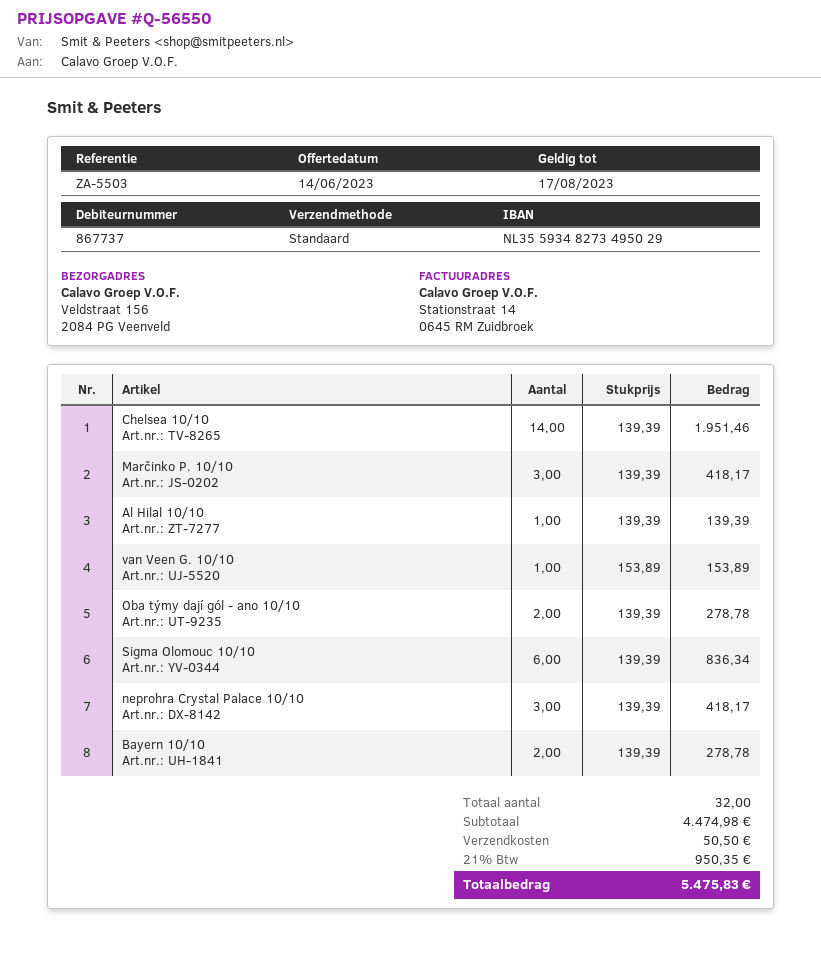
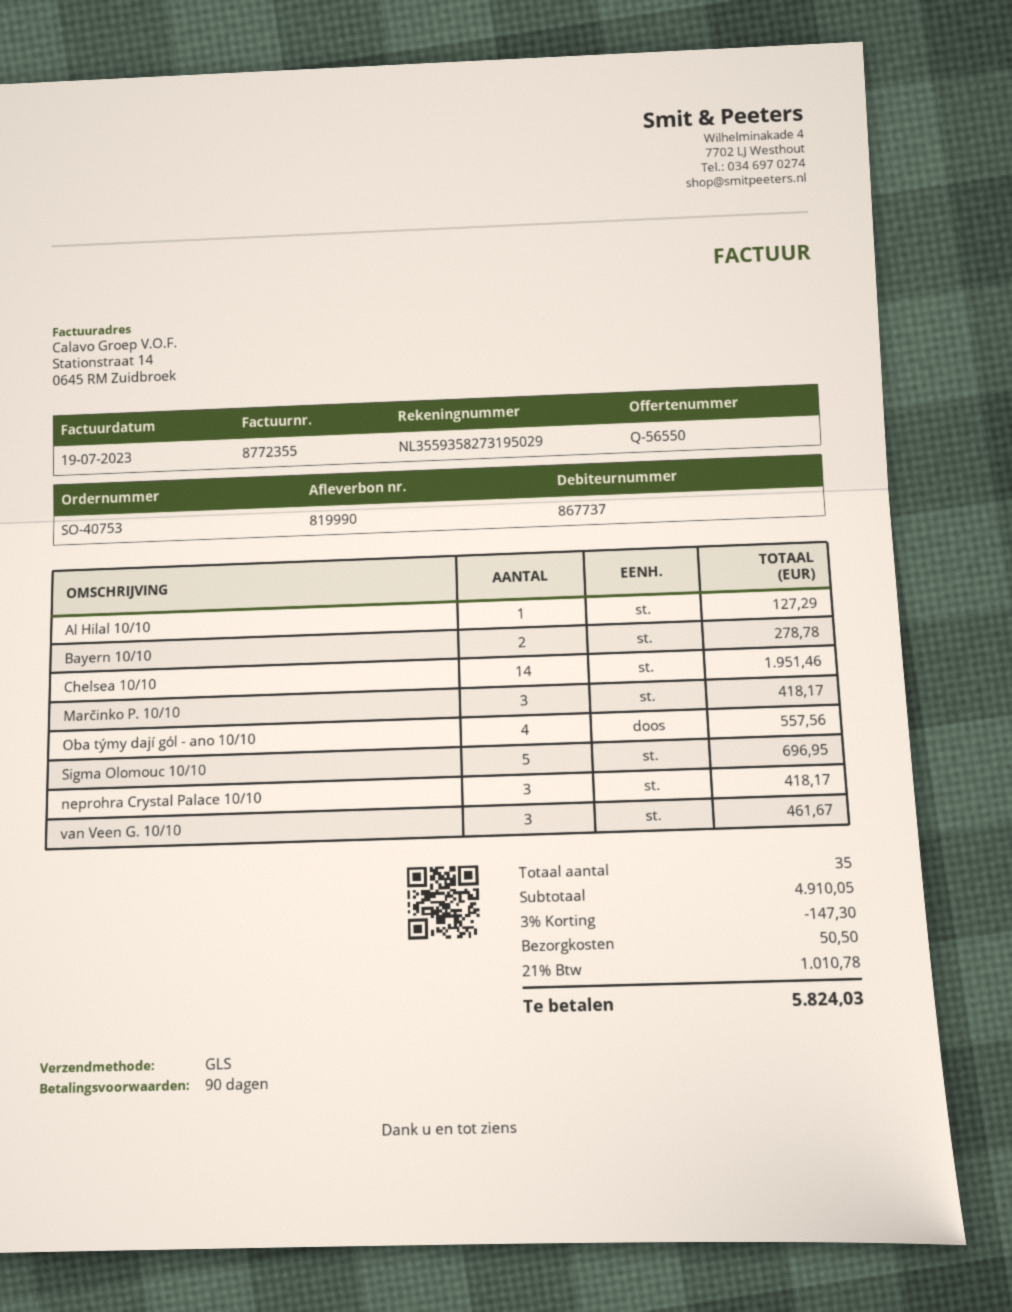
bank account: NL3559348273495029 -> NL3559358273195029
shipping method: standard -> GLS
Al Hilal 10/10: 1 for 139.39 -> 1 for 127.29
van Veen G. 10/10: 1 for 153.89 -> 3 for 461.67
Oba týmy dají gól - ano 10/10: 2 for 278.78 -> 4 for 557.56
Sigma Olomouc 10/10: 6 for 836.34 -> 5 for 696.95
total quantity: 32 -> 35
subtotal: 4474.98 -> 4910.05
discount: none -> 3% = 147.30
tax: 21% = 950.35 -> 21% = 1010.78
total: 5475.83 -> 5824.03

